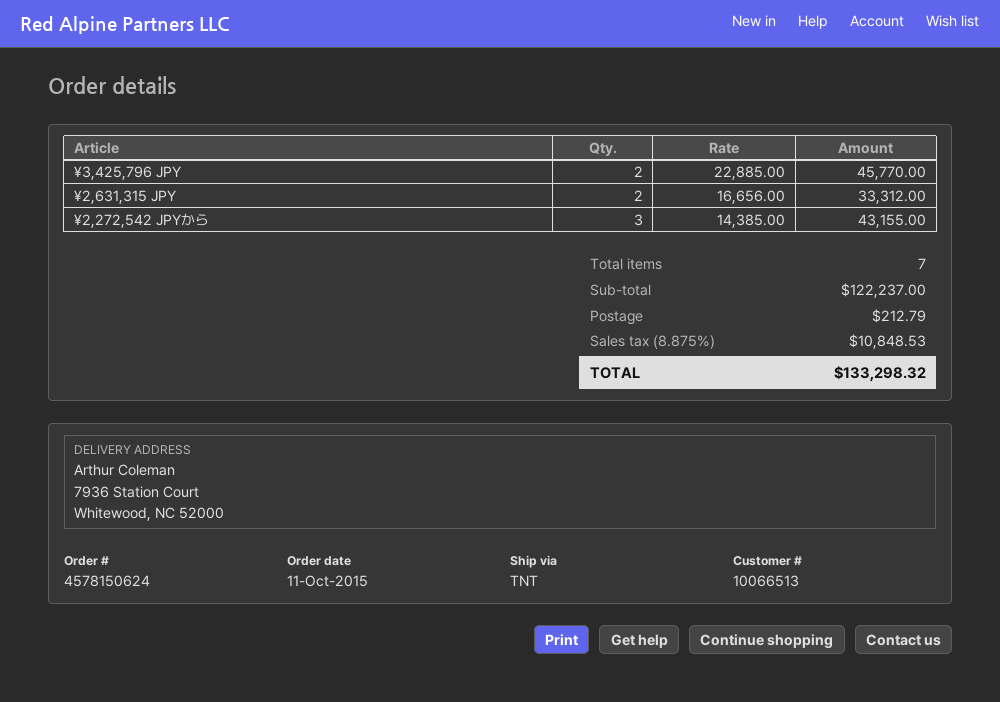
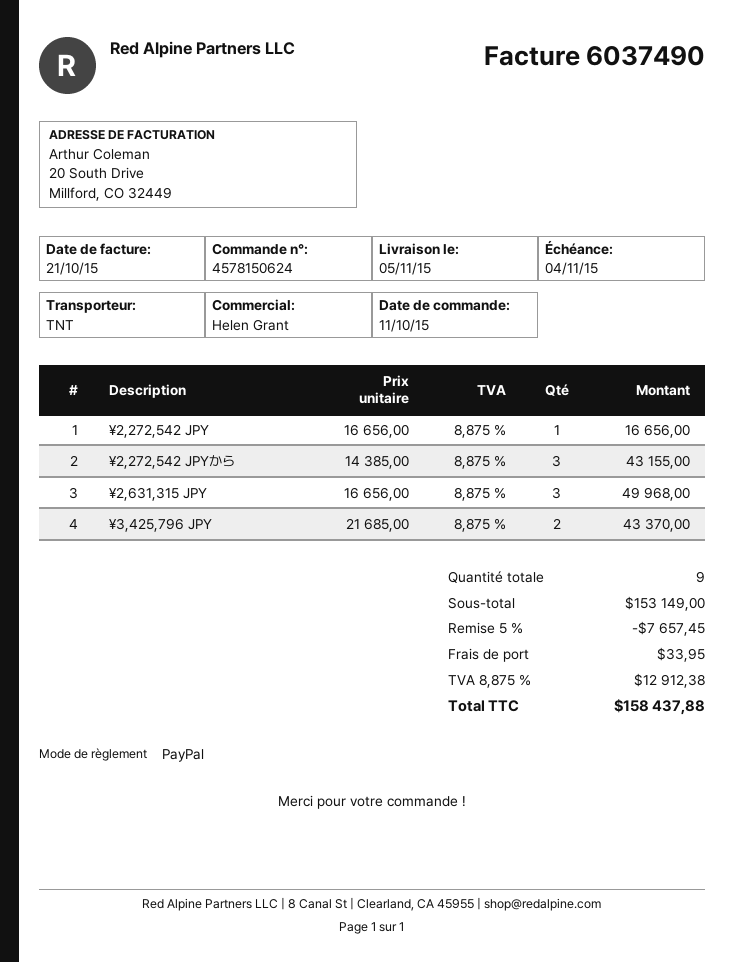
¥3,425,796 JPY: 2 x 22885.00 = 45770.00 -> 2 x 21685.00 = 43370.00
¥2,631,315 JPY: 2 x 16656.00 = 33312.00 -> 3 x 16656.00 = 49968.00
¥2,272,542 JPY: none -> 1 x 16656.00 = 16656.00
total quantity: 7 -> 9
subtotal: 122237.00 -> 153149.00
discount: none -> 5% = 7657.45
shipping: 212.79 -> 33.95
tax: 8.875% = 10848.53 -> 8.875% = 12912.38
total: 133298.32 -> 158437.88

